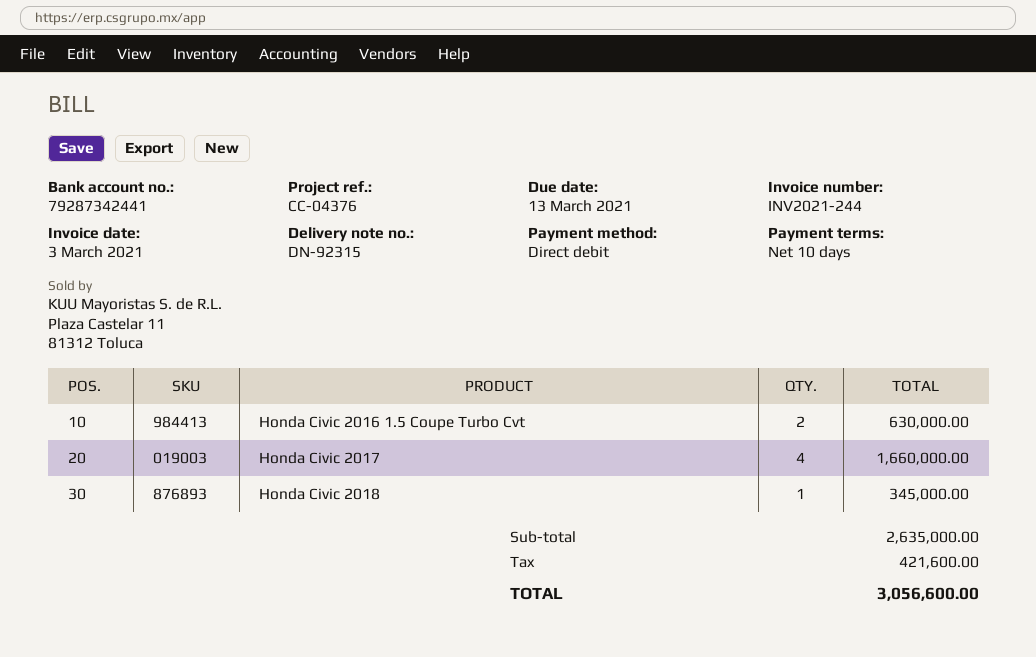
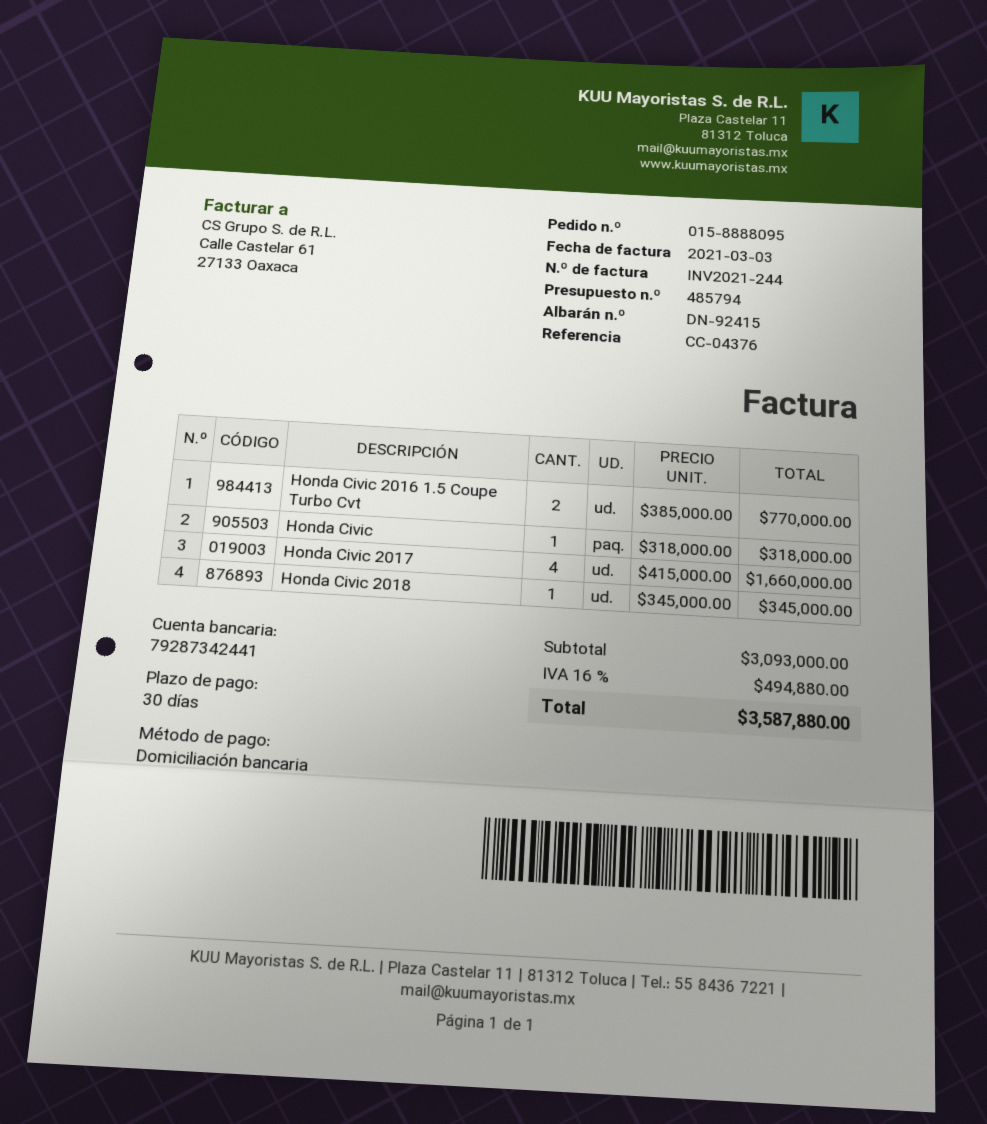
delivery note number: DN-92315 -> DN-92415
payment terms: 10 days -> 30 days
Honda Civic 2016 1.5 Coupe Turbo Cvt: 2 for 630000.00 -> 2 for 770000.00
Honda Civic: none -> 1 for 318000.00
subtotal: 2635000.00 -> 3093000.00
tax: 421600.00 -> 494880.00
total: 3056600.00 -> 3587880.00

